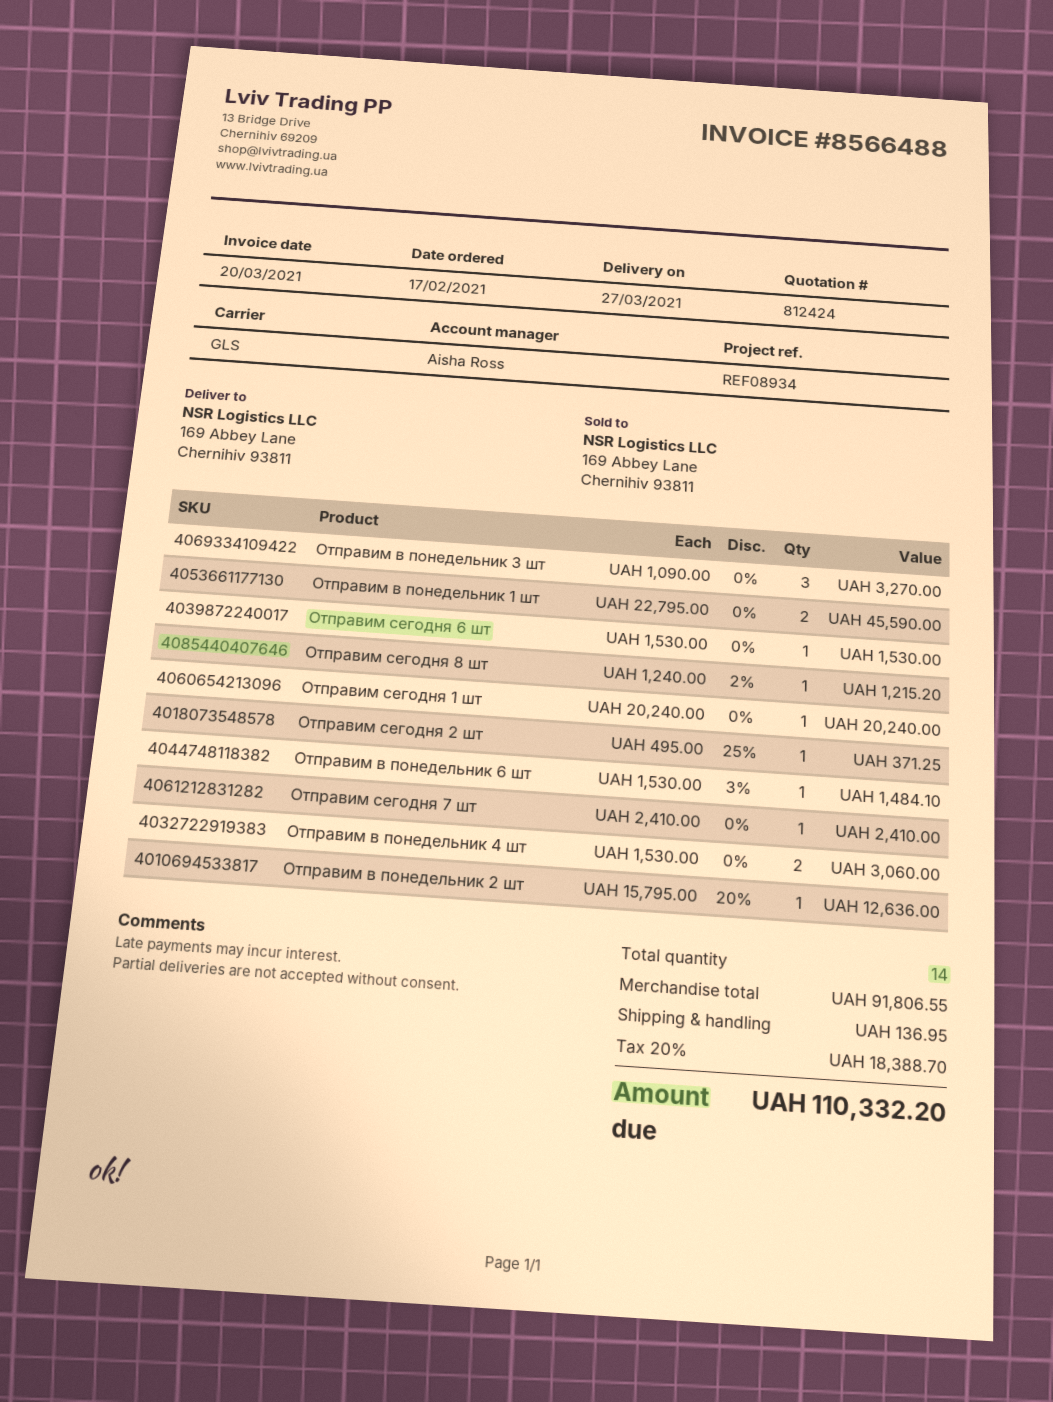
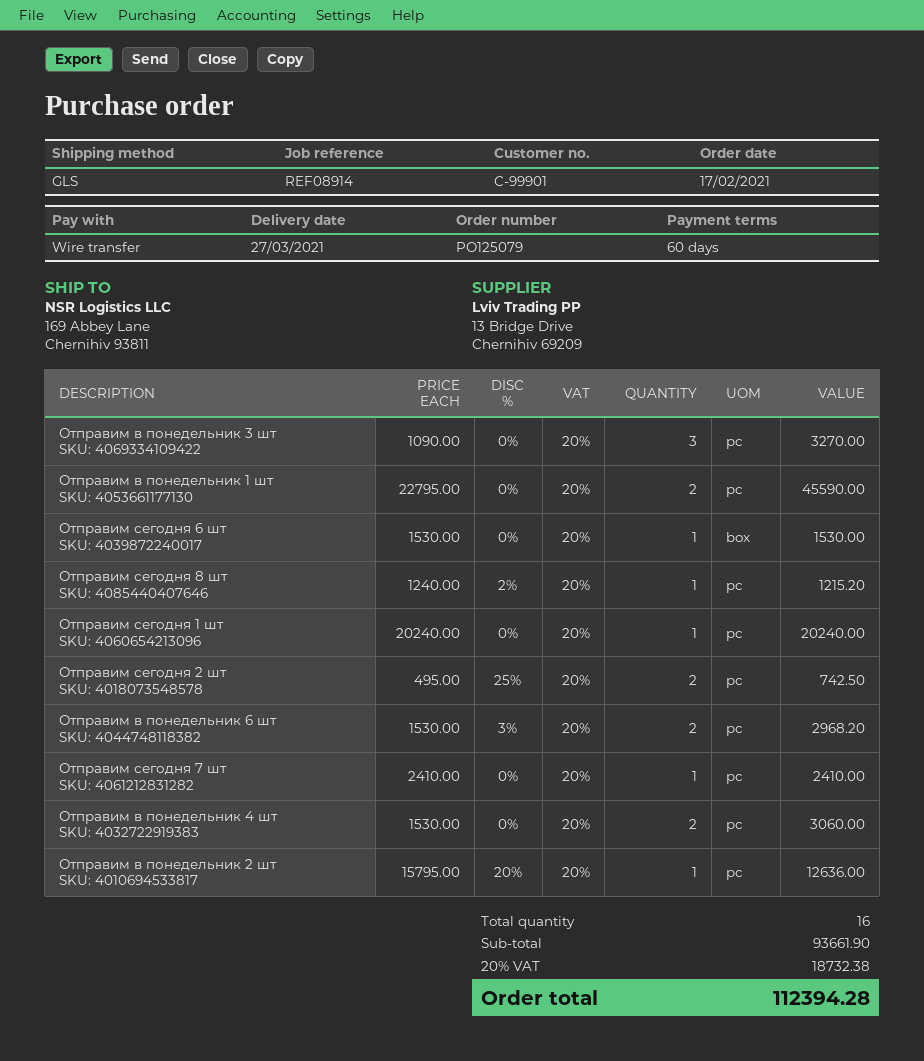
reference: REF08934 -> REF08914
Отправим сегодня 2 шт: 1 x 495.00 - 25% = 371.25 -> 2 x 495.00 - 25% = 742.50
Отправим в понедельник 6 шт: 1 x 1530.00 - 3% = 1484.10 -> 2 x 1530.00 - 3% = 2968.20
total quantity: 14 -> 16
subtotal: 91806.55 -> 93661.90
shipping: 136.95 -> none
tax: 20% = 18388.70 -> 20% = 18732.38
total: 110332.20 -> 112394.28

